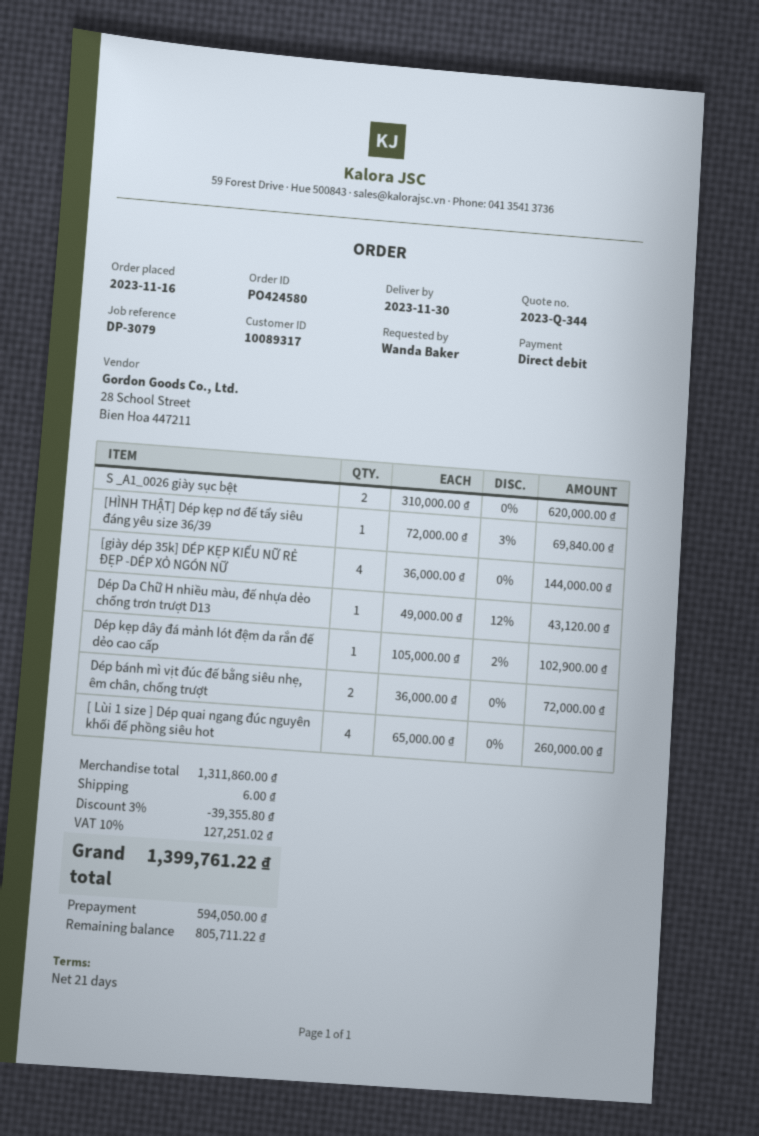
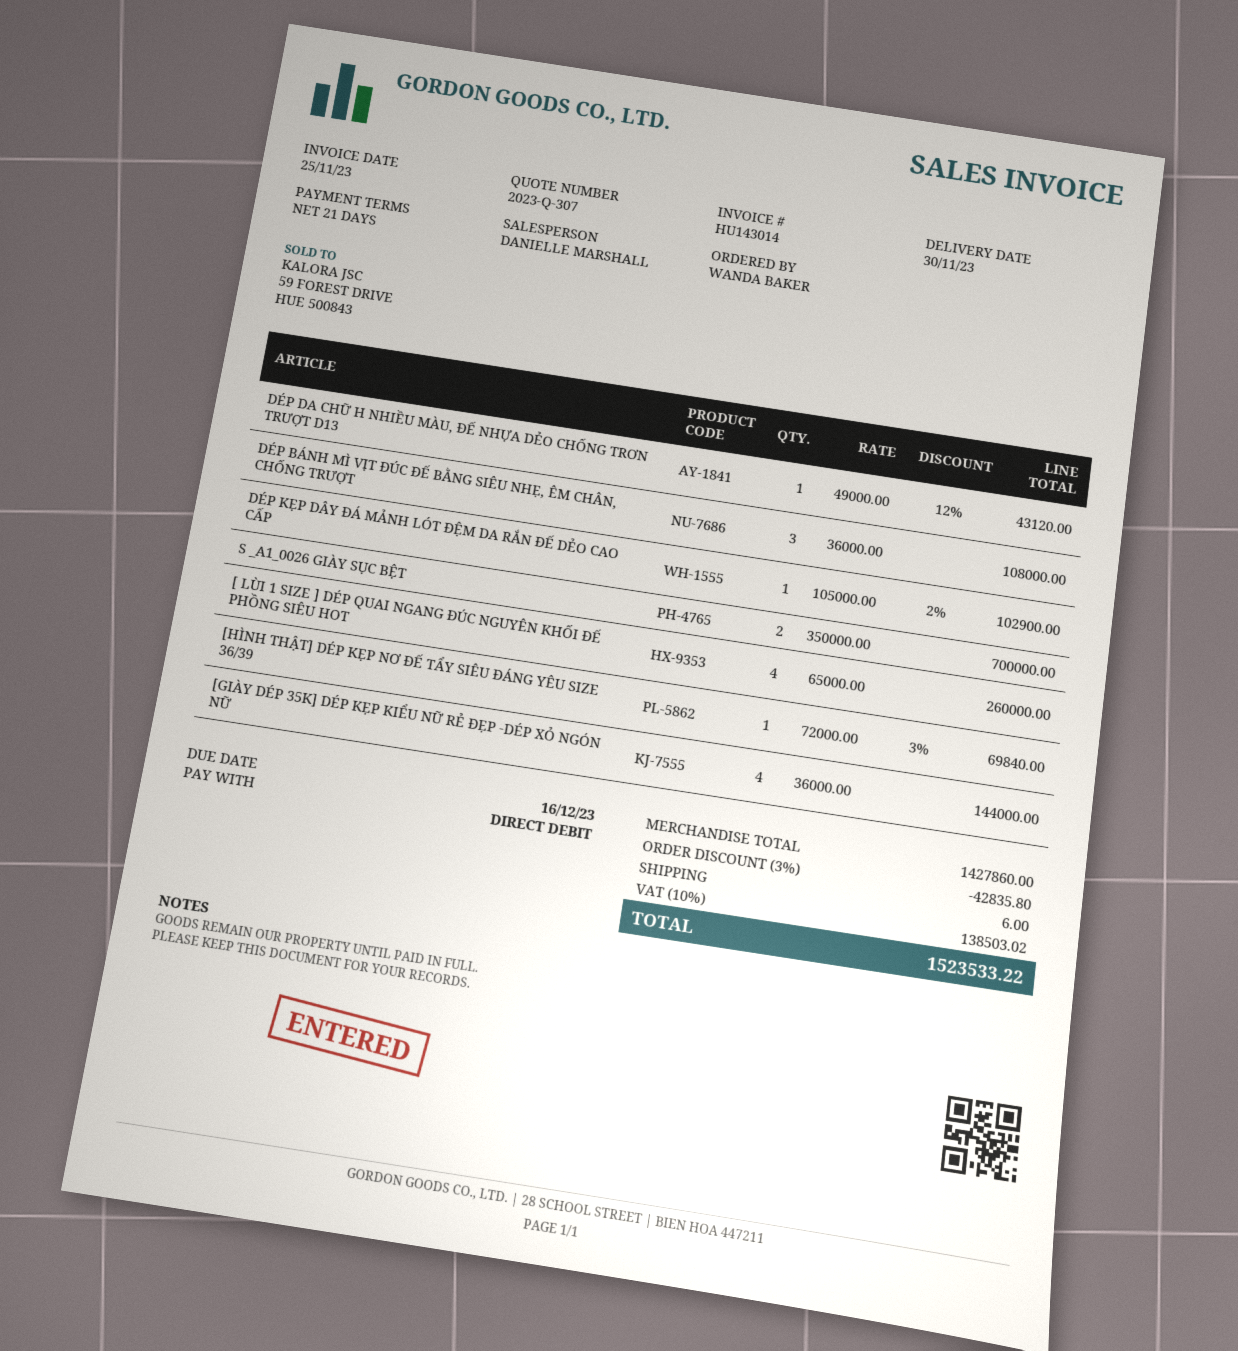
quote number: 2023-Q-344 -> 2023-Q-307
S _A1_0026 giày sục bệt: 2 x 310000.00 = 620000.00 -> 2 x 350000.00 = 700000.00
Dép bánh mì vịt đúc đế bằng siêu nhẹ, êm chân, chống trượt: 2 x 36000.00 = 72000.00 -> 3 x 36000.00 = 108000.00
subtotal: 1311860.00 -> 1427860.00
discount: 3% = 39355.80 -> 3% = 42835.80
tax: 10% = 127251.02 -> 10% = 138503.02
total: 1399761.22 -> 1523533.22

